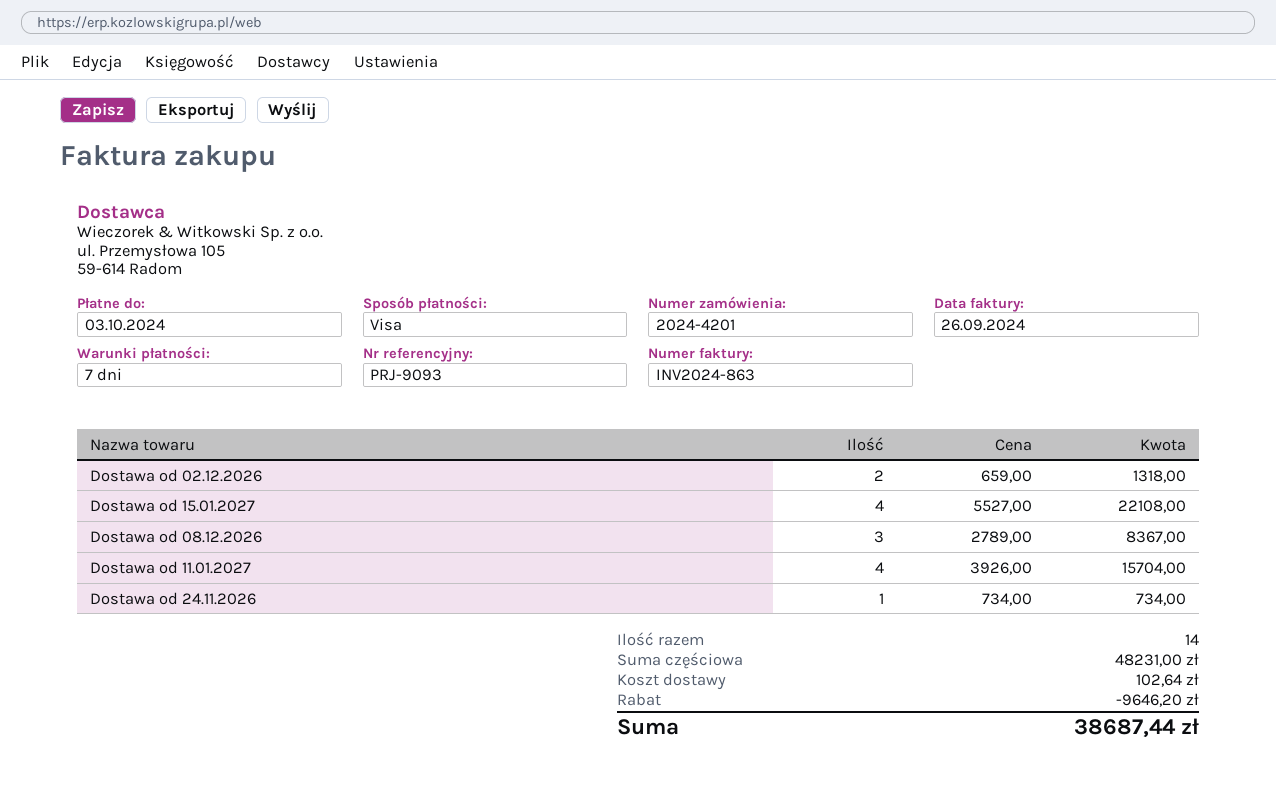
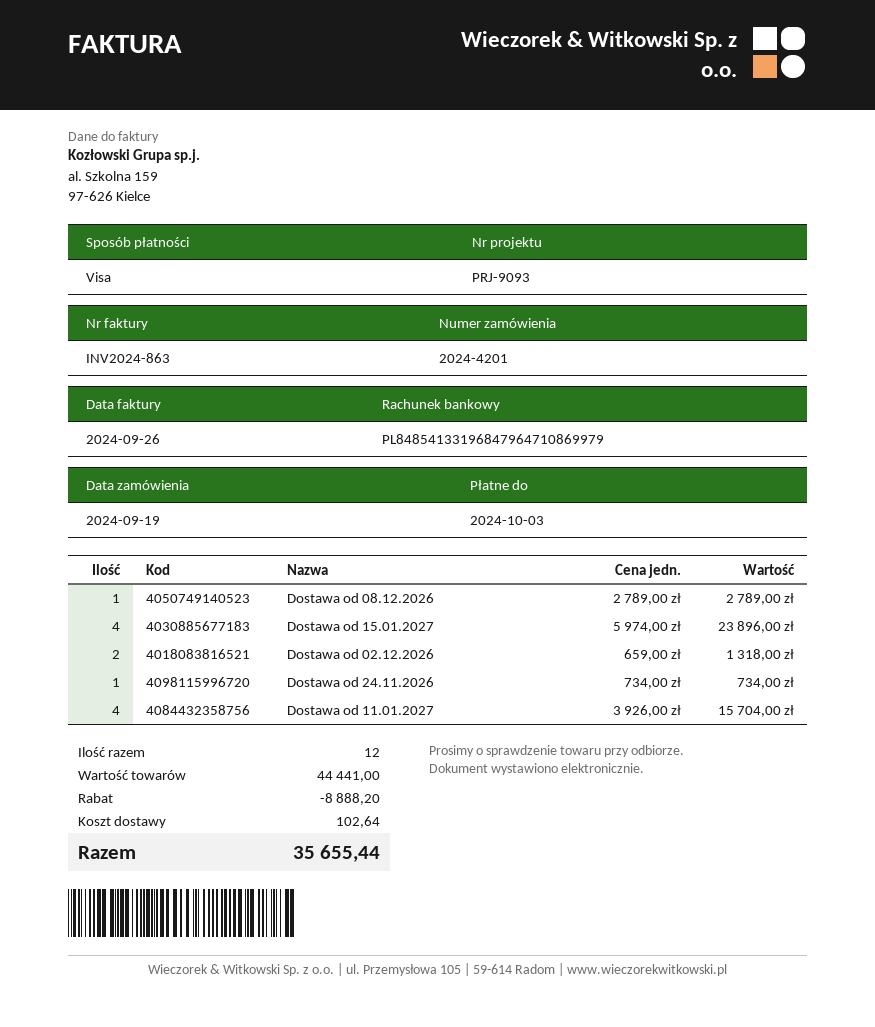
Dostawa od 15.01.2027: 4 x 5527.00 = 22108.00 -> 4 x 5974.00 = 23896.00
Dostawa od 08.12.2026: 3 x 2789.00 = 8367.00 -> 1 x 2789.00 = 2789.00
total quantity: 14 -> 12
subtotal: 48231.00 -> 44441.00
discount: 9646.20 -> 8888.20
total: 38687.44 -> 35655.44

